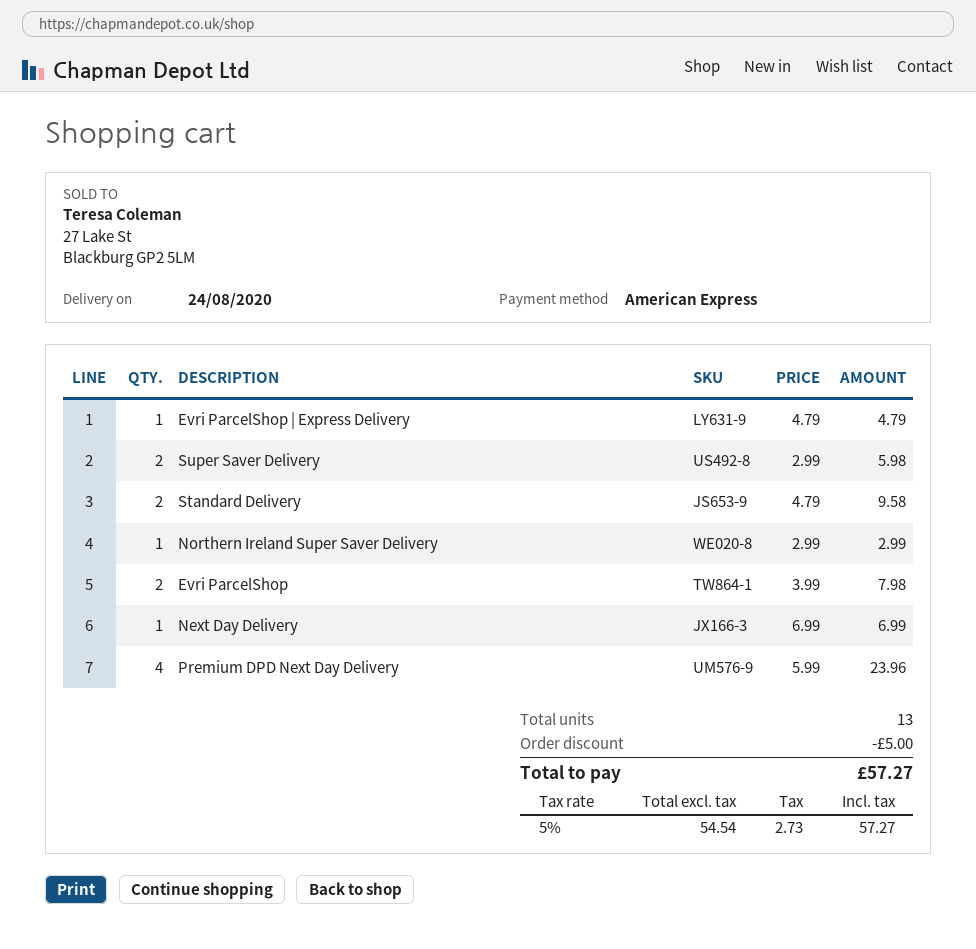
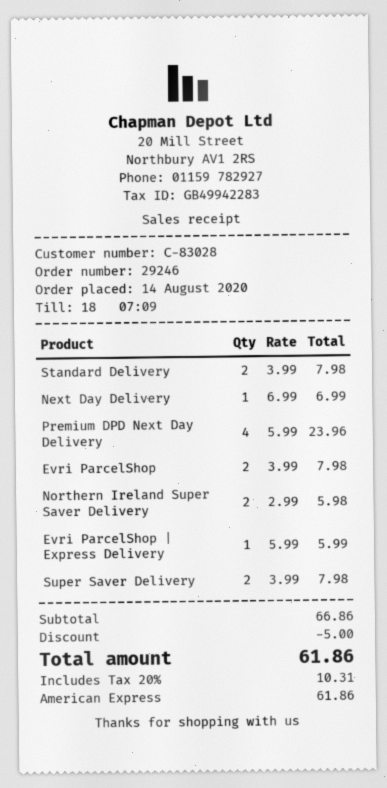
Evri ParcelShop | Express Delivery: 1 x 4.79 = 4.79 -> 1 x 5.99 = 5.99
Super Saver Delivery: 2 x 2.99 = 5.98 -> 2 x 3.99 = 7.98
Standard Delivery: 2 x 4.79 = 9.58 -> 2 x 3.99 = 7.98
Northern Ireland Super Saver Delivery: 1 x 2.99 = 2.99 -> 2 x 2.99 = 5.98
tax: 5% = 2.73 -> 20% = 10.31
total: 57.27 -> 61.86

